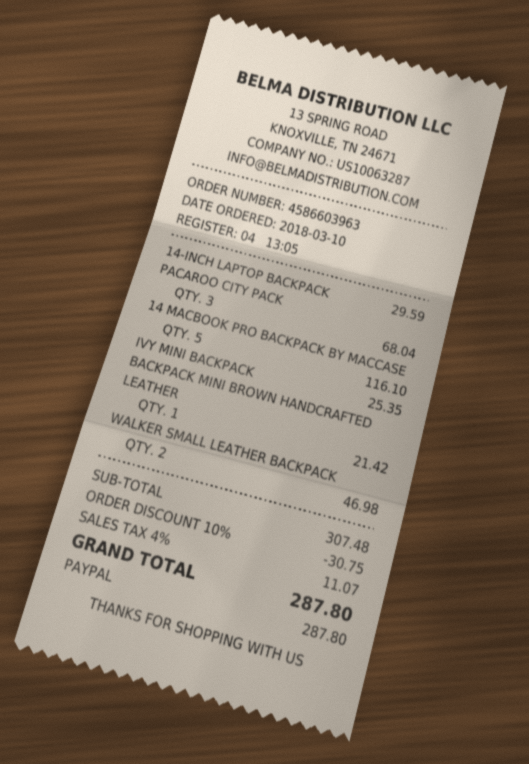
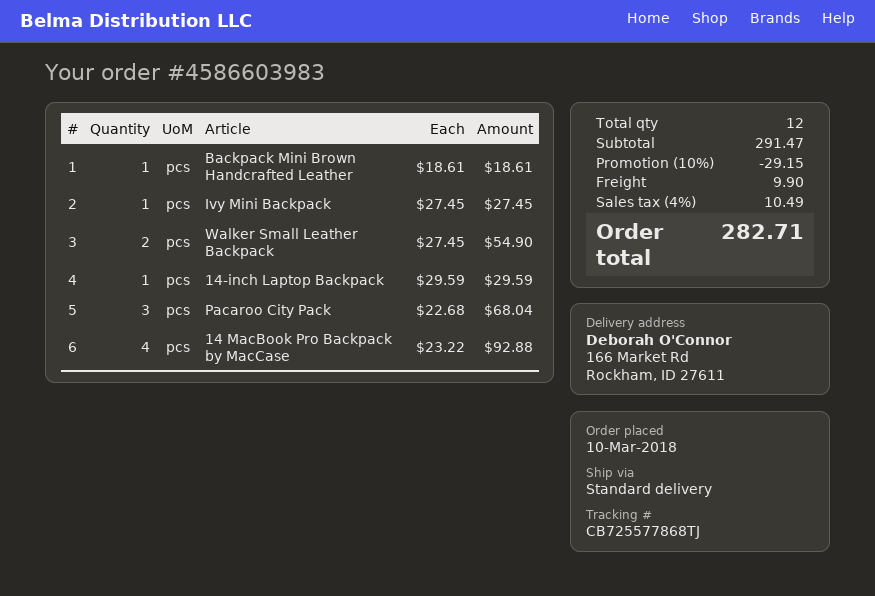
order number: 4586603963 -> 4586603983
14 MACBOOK PRO BACKPACK BY MACCASE: 5 for 116.10 -> 4 for 92.88
IVY MINI BACKPACK: 1 for 25.35 -> 1 for 27.45
BACKPACK MINI BROWN HANDCRAFTED LEATHER: 1 for 21.42 -> 1 for 18.61
WALKER SMALL LEATHER BACKPACK: 2 for 46.98 -> 2 for 54.90
subtotal: 307.48 -> 291.47
discount: 10% = 30.75 -> 10% = 29.15
shipping: none -> 9.90
tax: 4% = 11.07 -> 4% = 10.49
total: 287.80 -> 282.71

